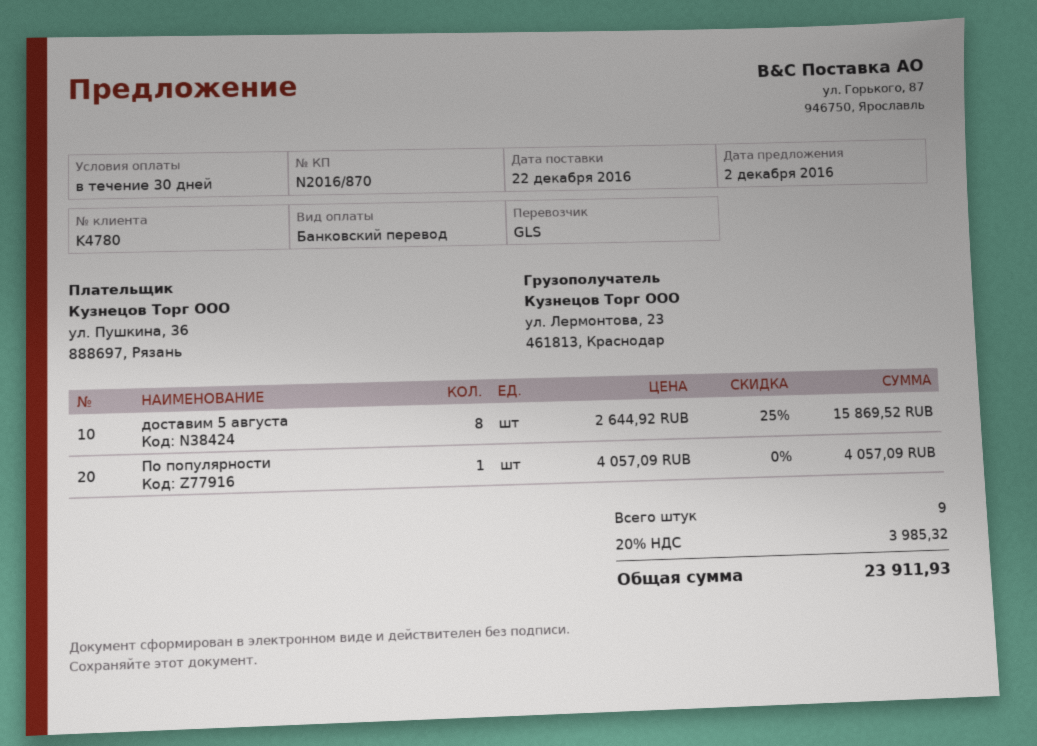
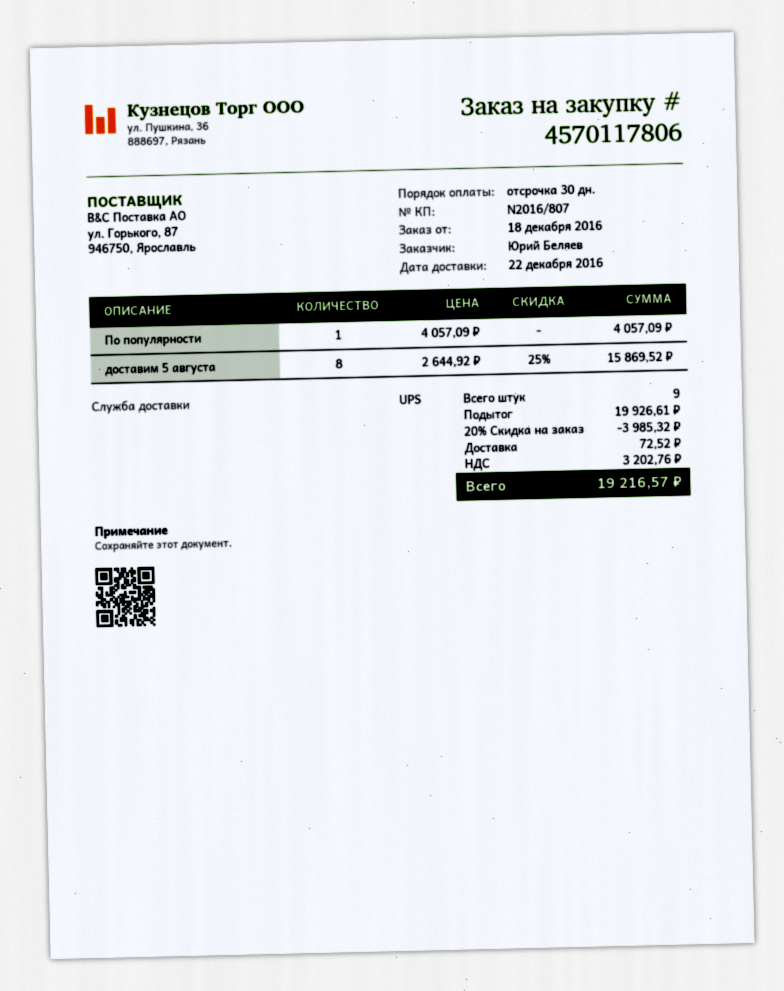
quote number: N2016/870 -> N2016/807
shipping method: GLS -> UPS
discount: none -> 20% = 3985.32
shipping: none -> 72.52
tax: 3985.32 -> 3202.76
total: 23911.93 -> 19216.57

